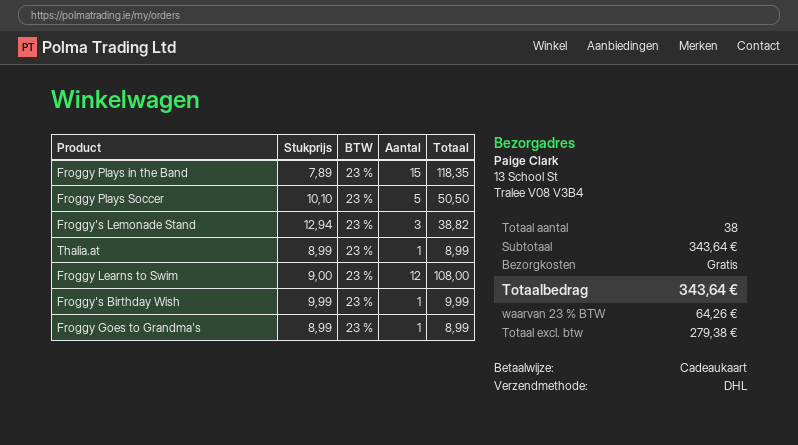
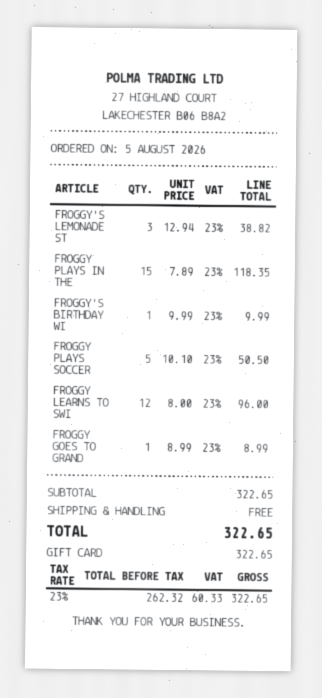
Thalia.at: 1 x 8.99 = 8.99 -> none
Froggy Learns to Swim: 12 x 9.00 = 108.00 -> 12 x 8.00 = 96.00
subtotal: 343.64 -> 322.65
net: 279.38 -> 262.32
tax: 23% = 64.26 -> 23% = 60.33
total: 343.64 -> 322.65

